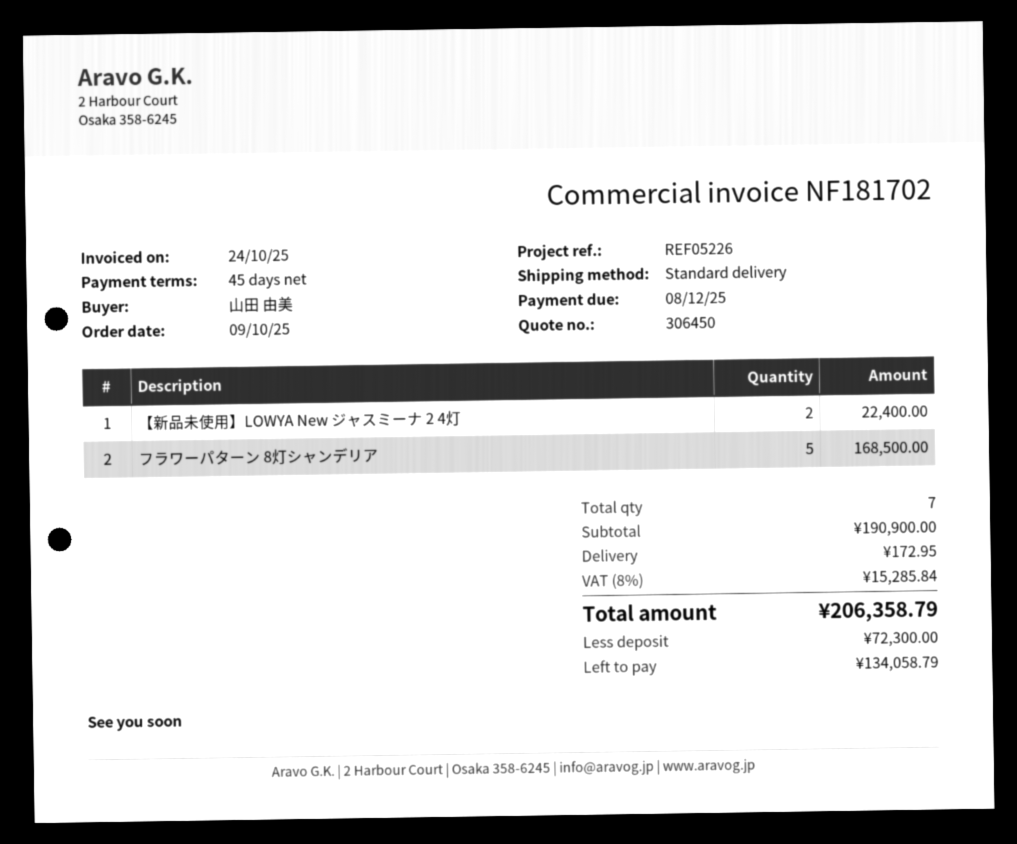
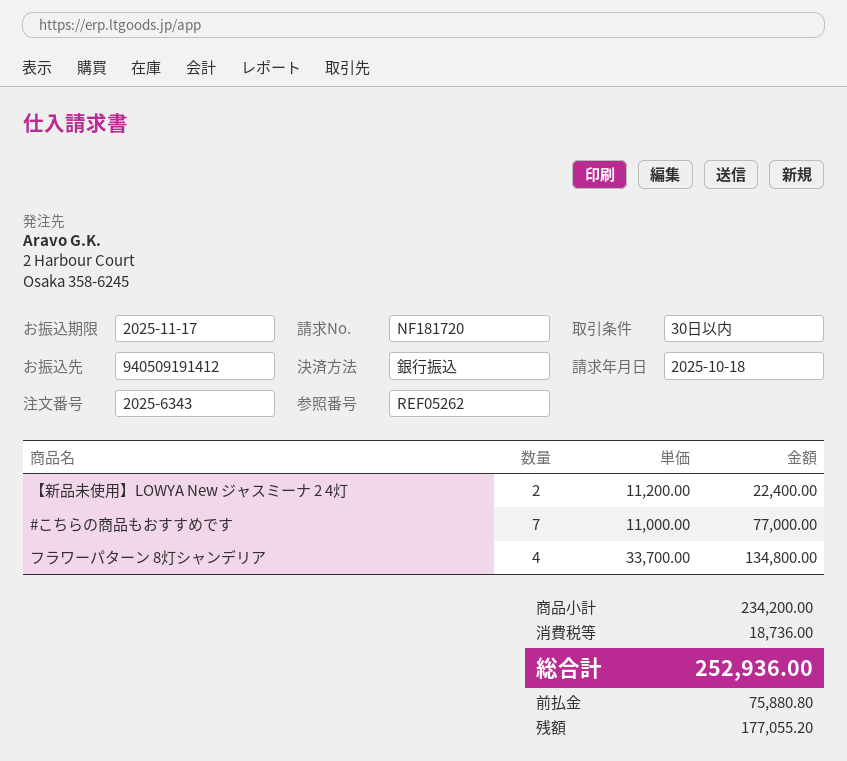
invoice number: NF181702 -> NF181720
invoice date: 2025-10-24 -> 2025-10-18
payment terms: 45 days -> 30 days
due date: 2025-12-08 -> 2025-11-17
reference: REF05226 -> REF05262
フラワーパターン 8灯シャンデリア: 5 for 168500.00 -> 4 for 134800.00
#こちらの商品もおすすめです: none -> 7 for 77000.00
subtotal: 190900.00 -> 234200.00
shipping: 172.95 -> none
tax: 15285.84 -> 18736.00
total: 206358.79 -> 252936.00
deposit: 72300.00 -> 75880.80
balance: 134058.79 -> 177055.20

